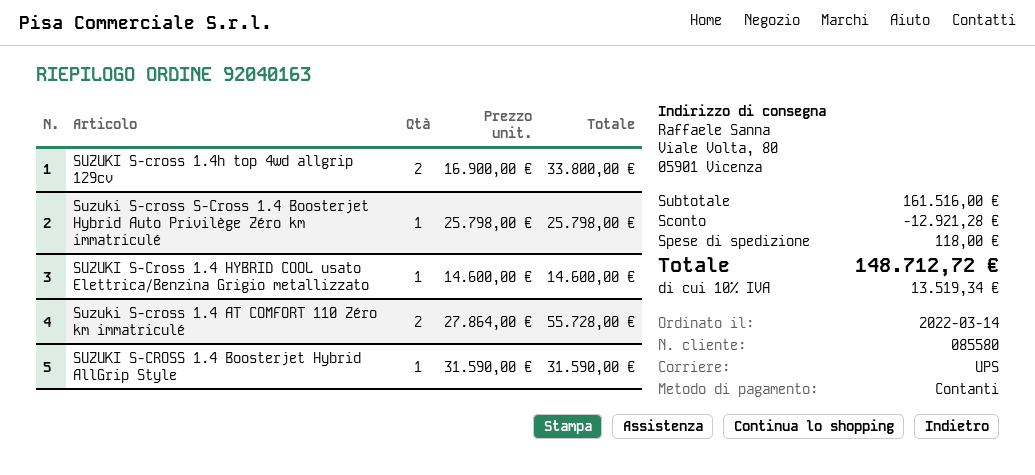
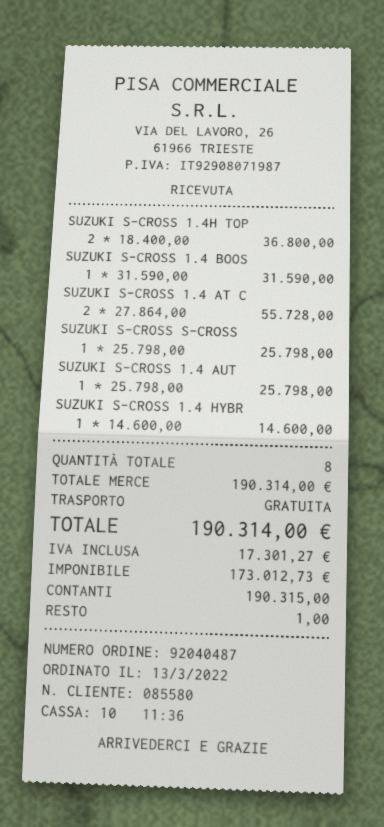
order number: 92040163 -> 92040487
order date: 2022-03-14 -> 2022-03-13
SUZUKI S-cross 1.4h top 4wd allgrip 129cv: 2 x 16900.00 = 33800.00 -> 2 x 18400.00 = 36800.00
SUZUKI S-CROSS 1.4 AUT: none -> 1 x 25798.00 = 25798.00
subtotal: 161516.00 -> 190314.00
discount: 12921.28 -> none
shipping: 118.00 -> 0.00
tax: 13519.34 -> 17301.27
total: 148712.72 -> 190314.00

